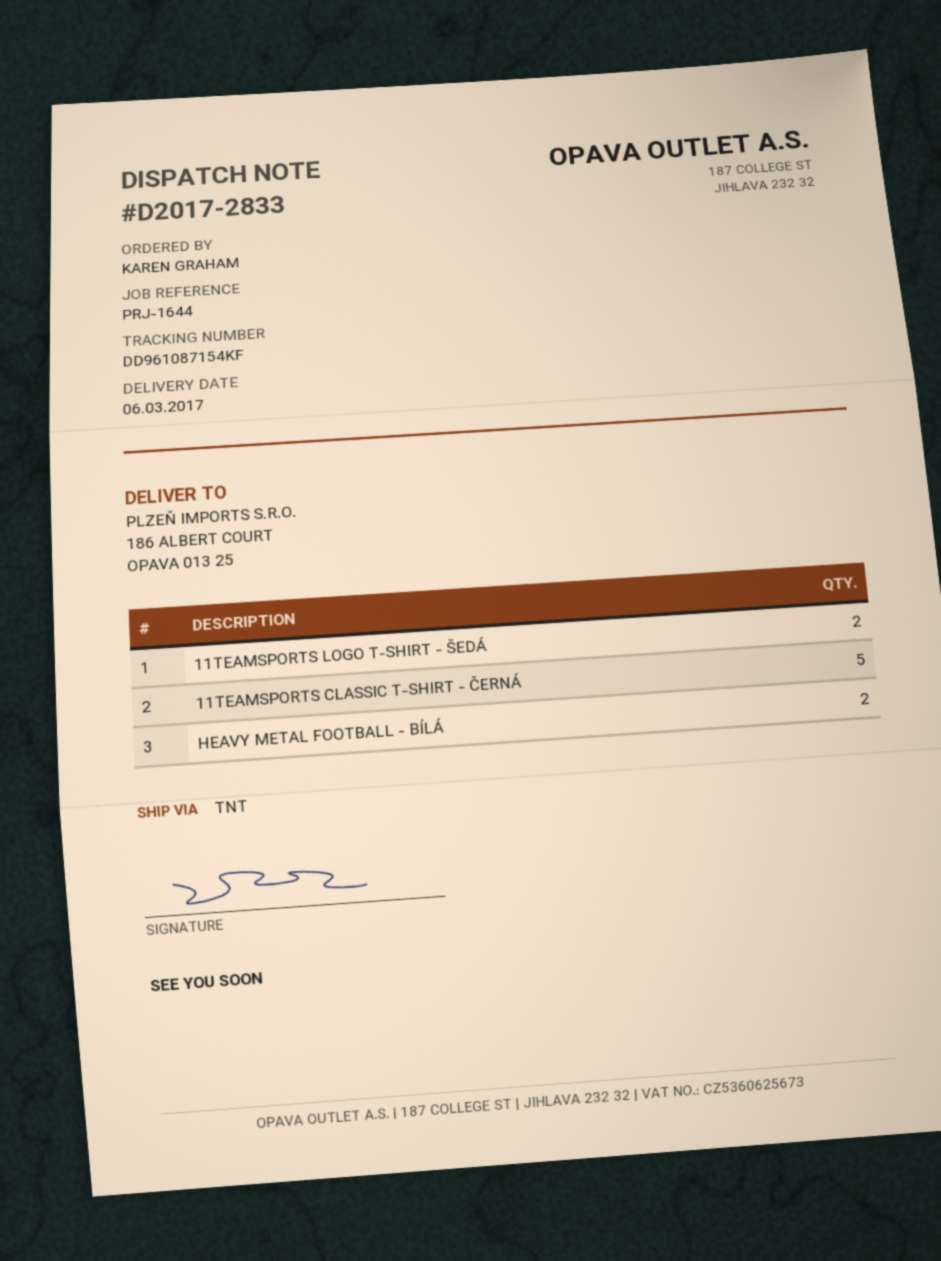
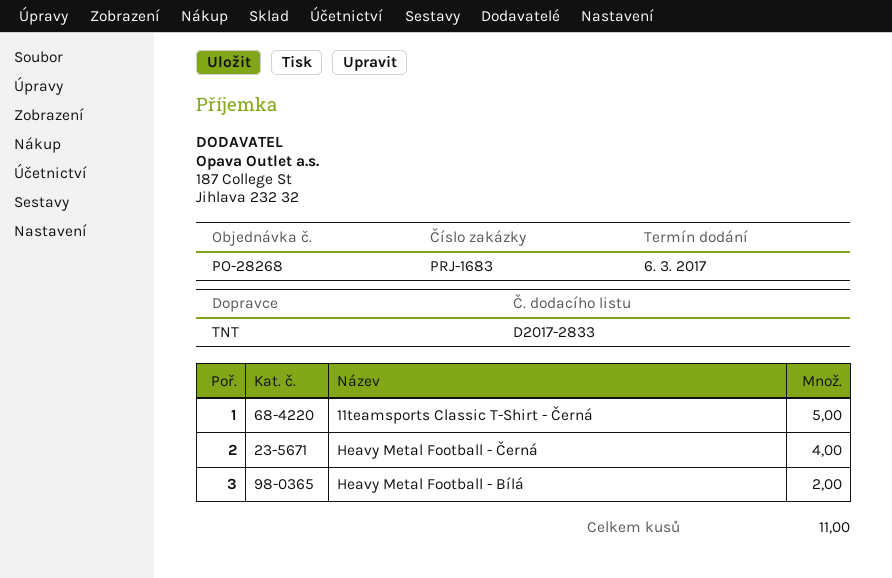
reference: PRJ-1644 -> PRJ-1683
11TEAMSPORTS LOGO T-SHIRT - ŠEDÁ: 2 -> none
Heavy Metal Football - Černá: none -> 4

